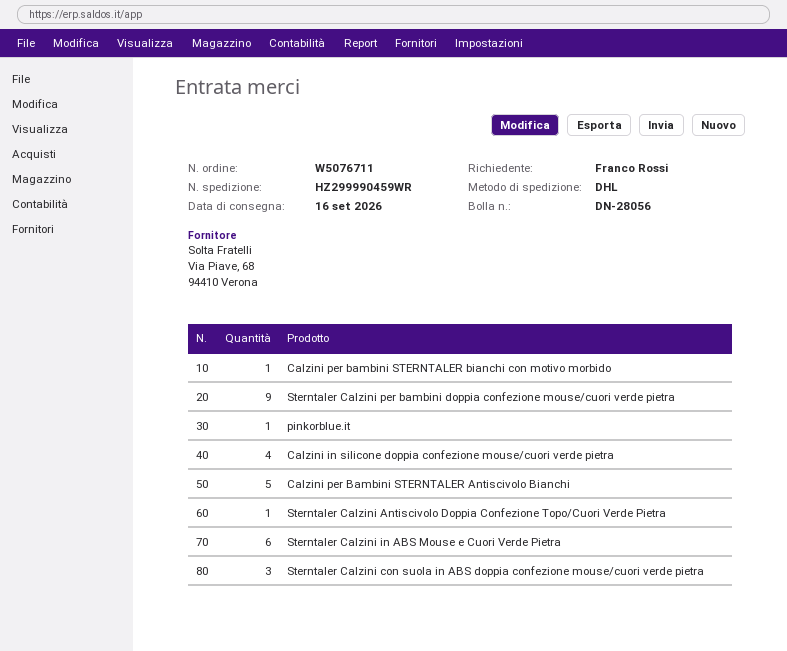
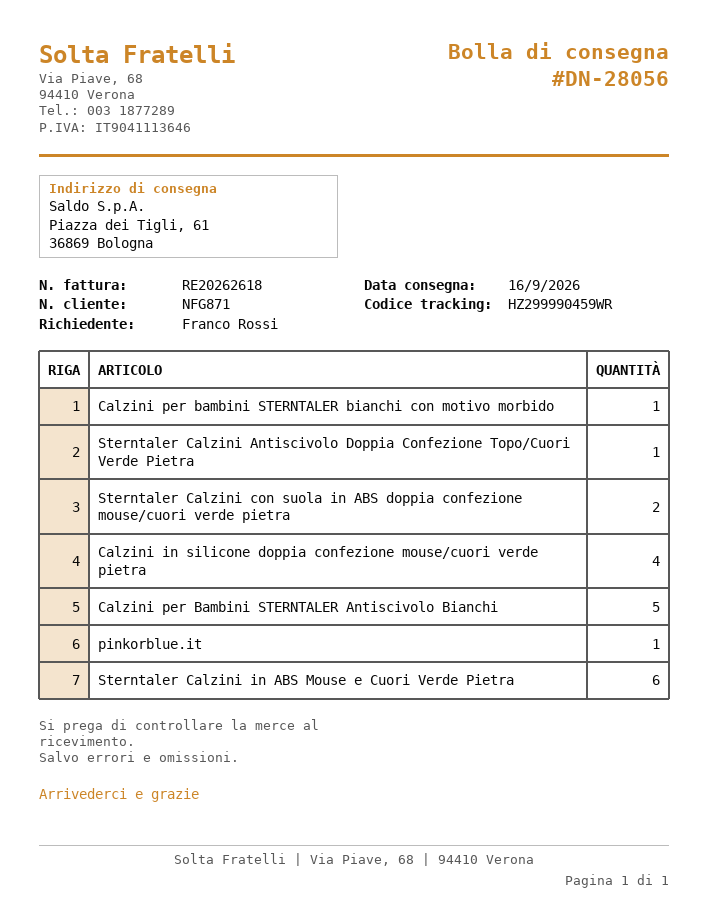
Sterntaler Calzini per bambini doppia confezione mouse/cuori verde pietra: 9 -> none
Sterntaler Calzini con suola in ABS doppia confezione mouse/cuori verde pietra: 3 -> 2

